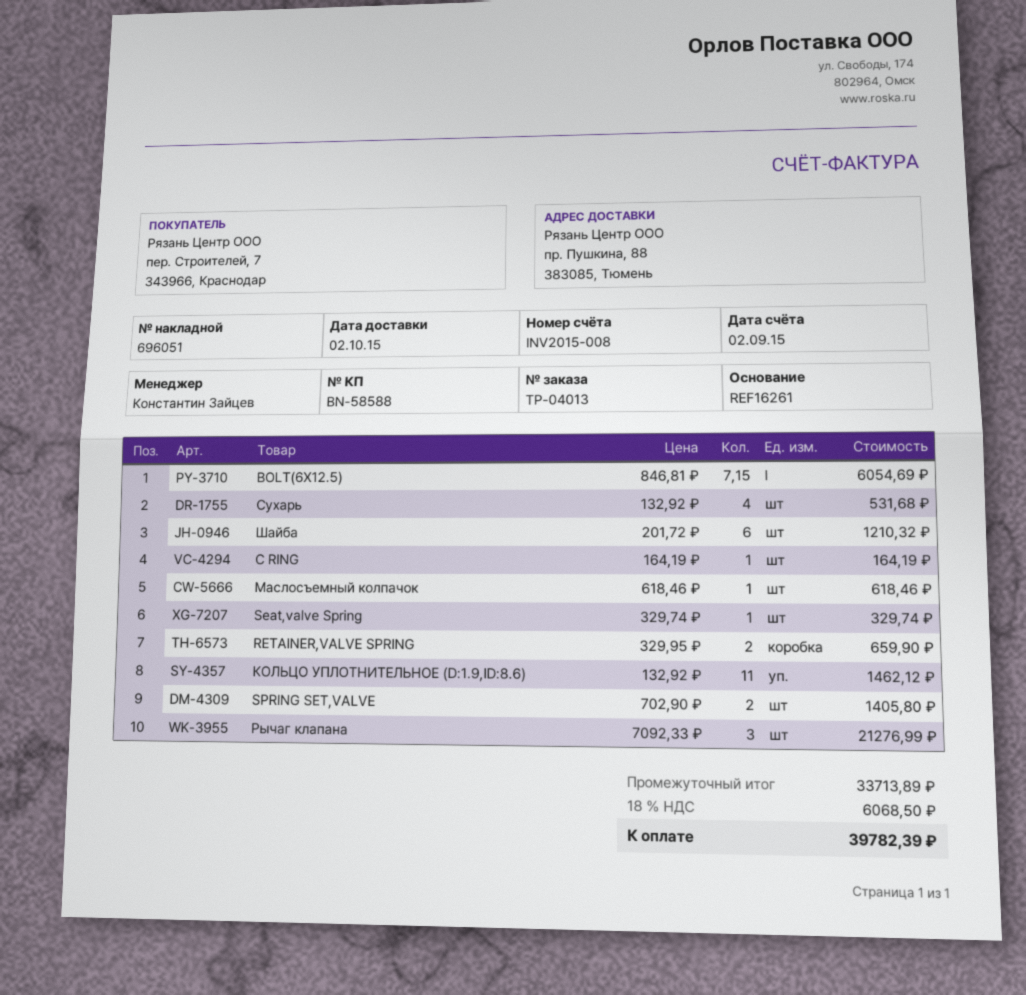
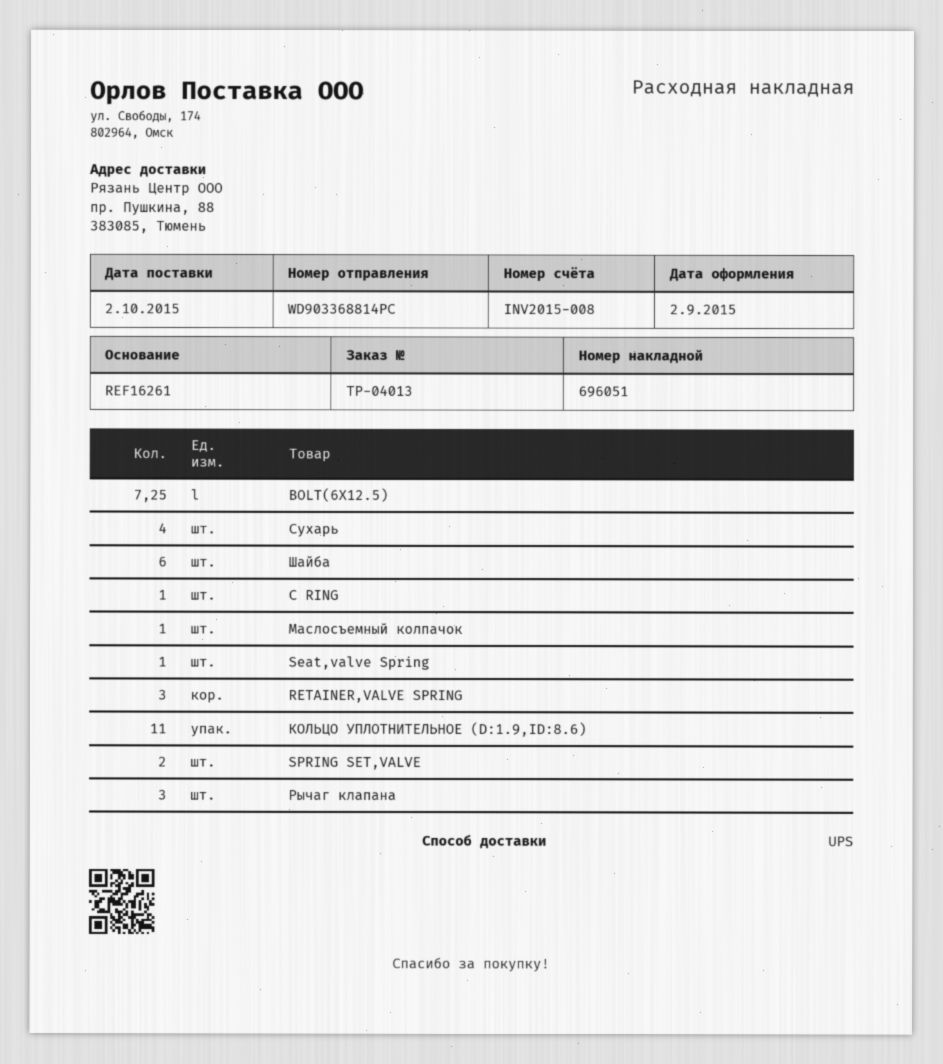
BOLT(6X12.5): 7.15 -> 7.25
RETAINER,VALVE SPRING: 2 -> 3

